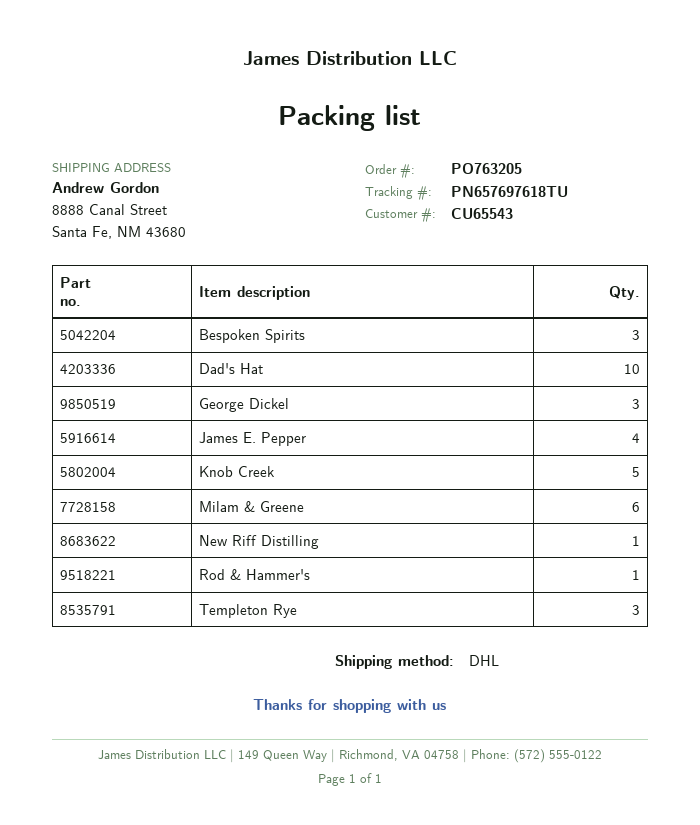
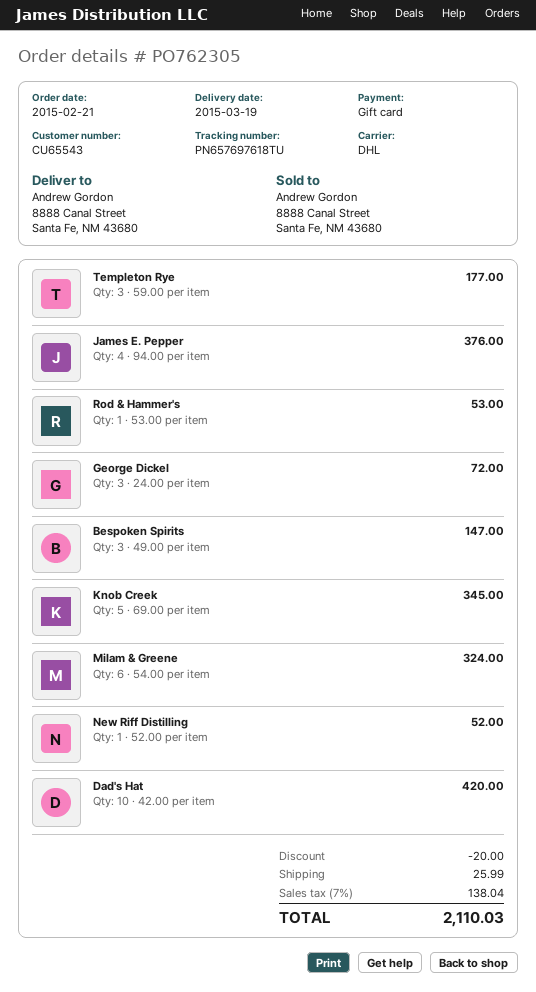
order number: PO763205 -> PO762305

